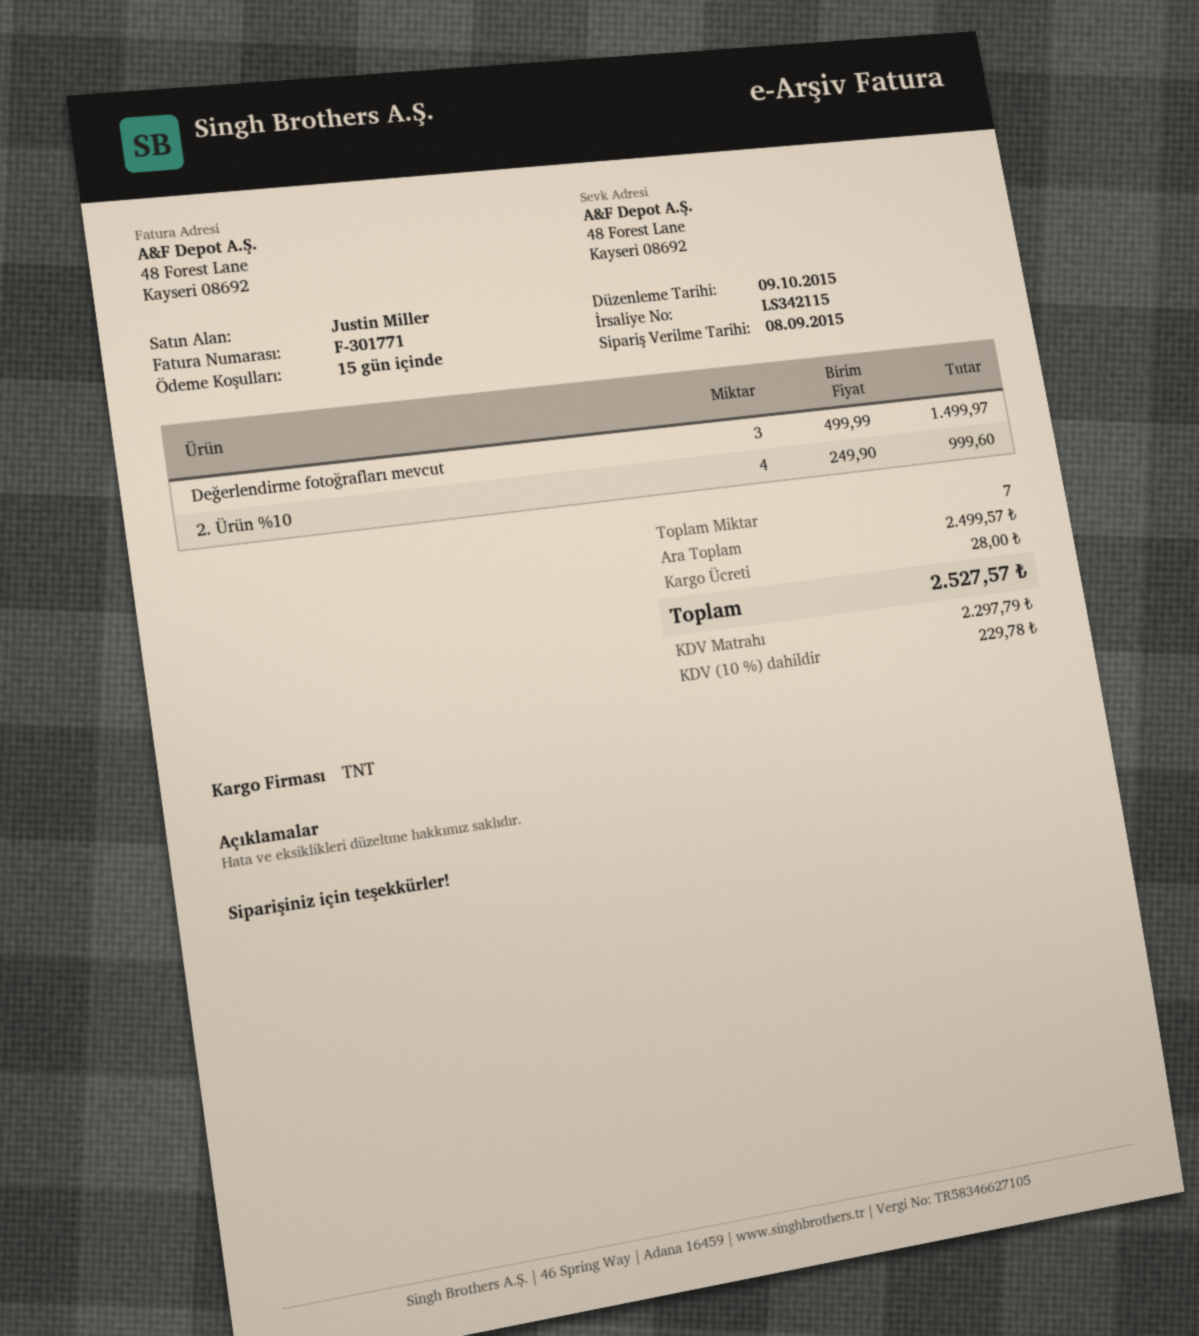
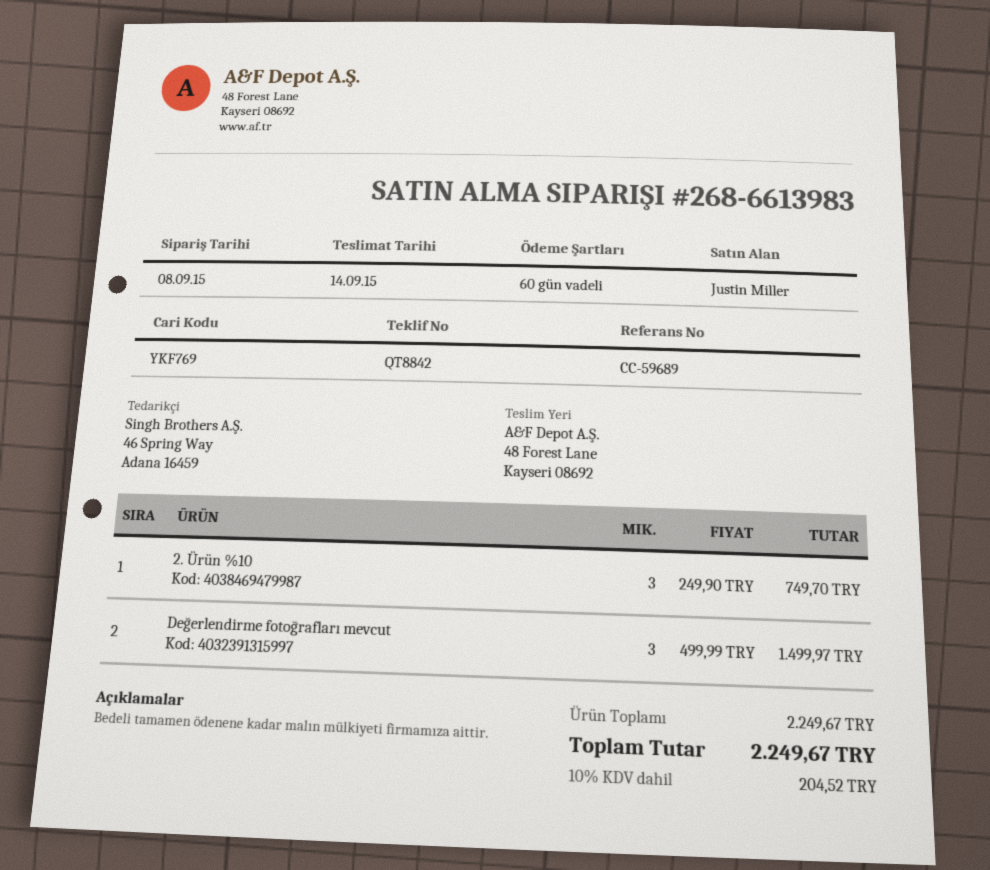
payment terms: 15 days -> 60 days
2. Ürün %10: 4 x 249.90 = 999.60 -> 3 x 249.90 = 749.70
subtotal: 2499.57 -> 2249.67
shipping: 28.00 -> none
tax: 10% = 229.78 -> 10% = 204.52
total: 2527.57 -> 2249.67

